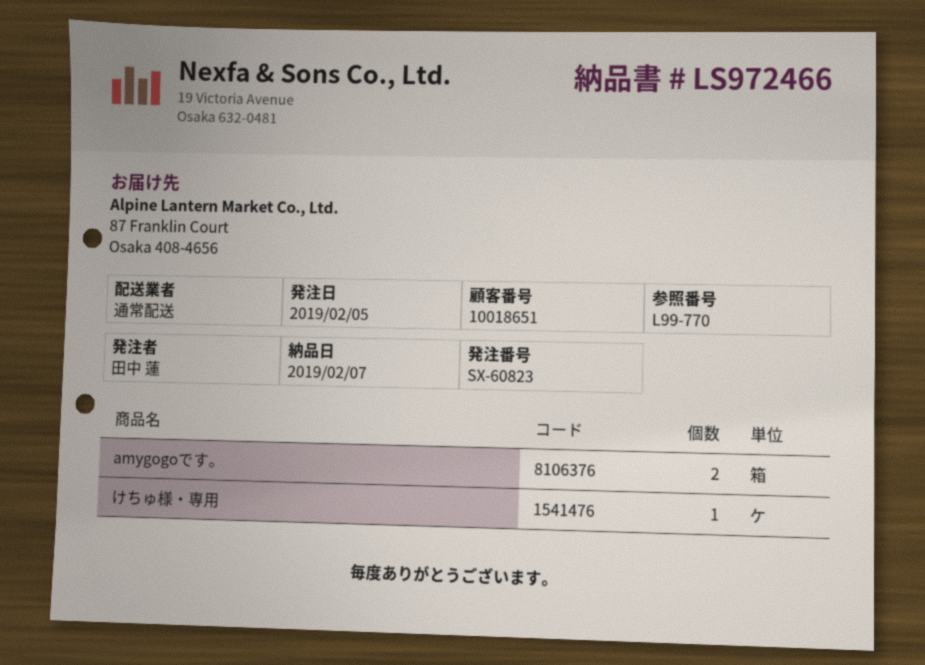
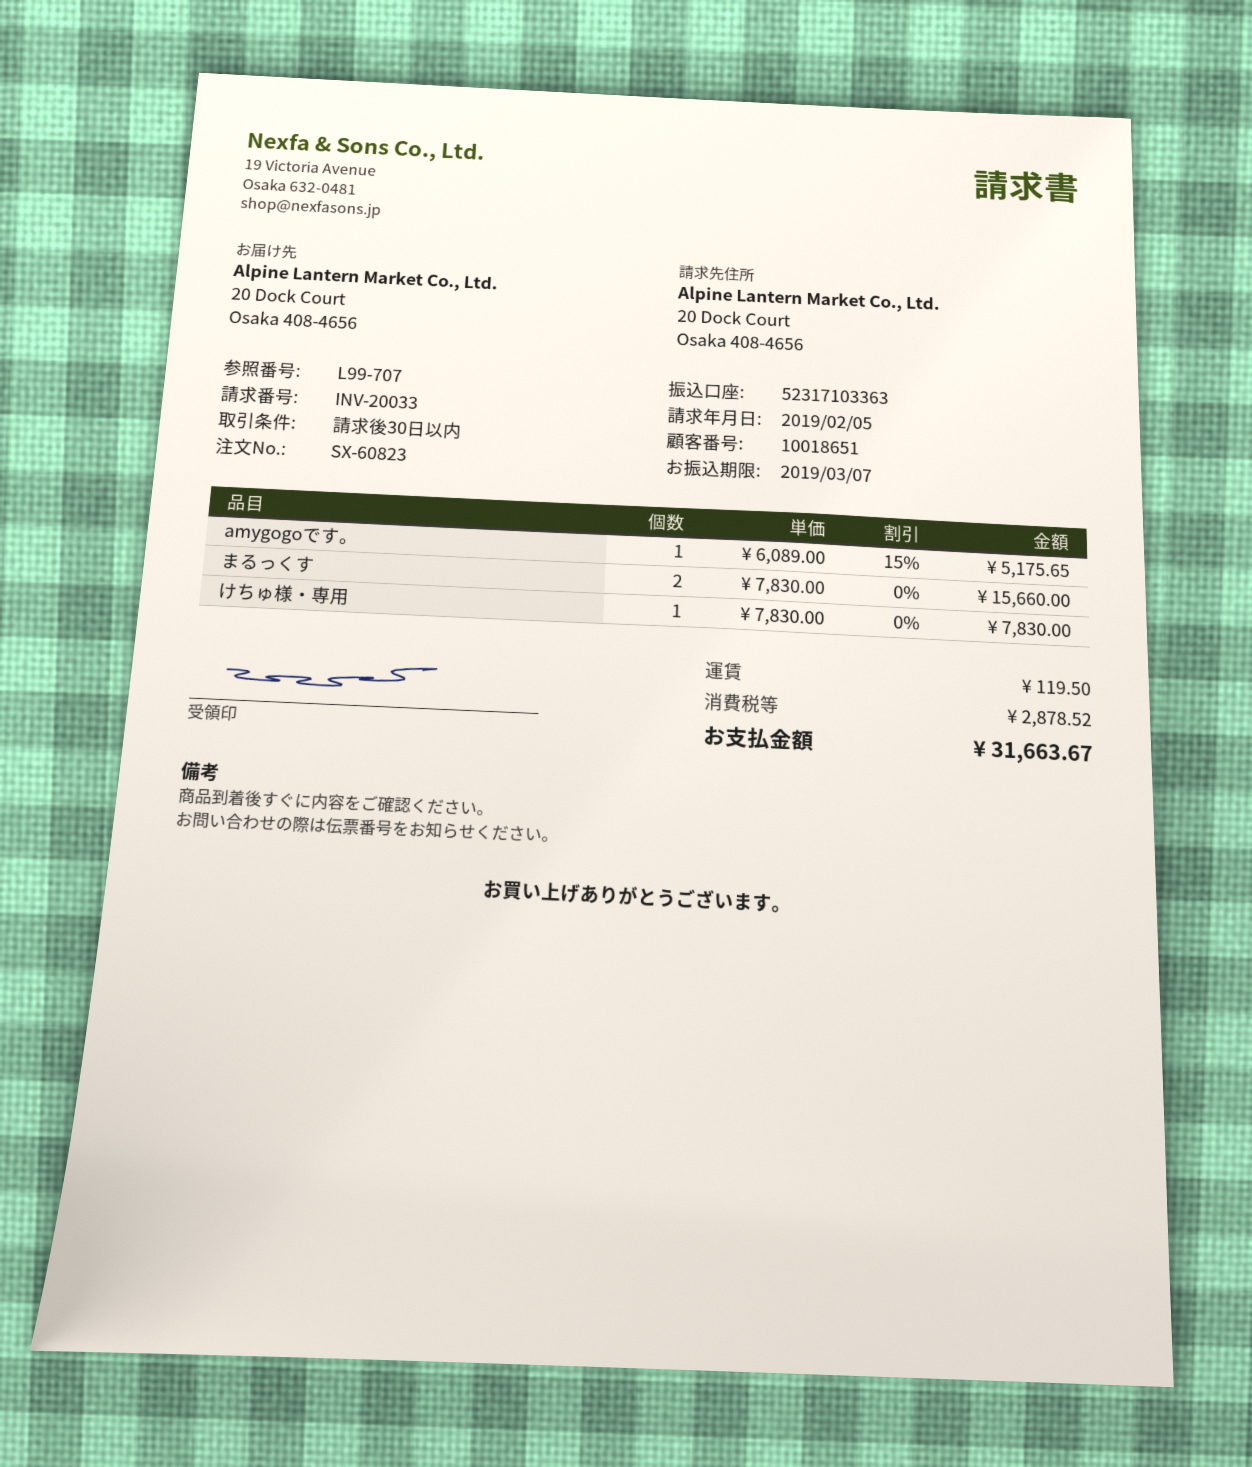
reference: L99-770 -> L99-707
ship to: 87 Franklin Court, Osaka 408-4656 -> 20 Dock Court, Osaka 408-4656
amygogoです。: 2 -> 1
まるっくす: none -> 2

